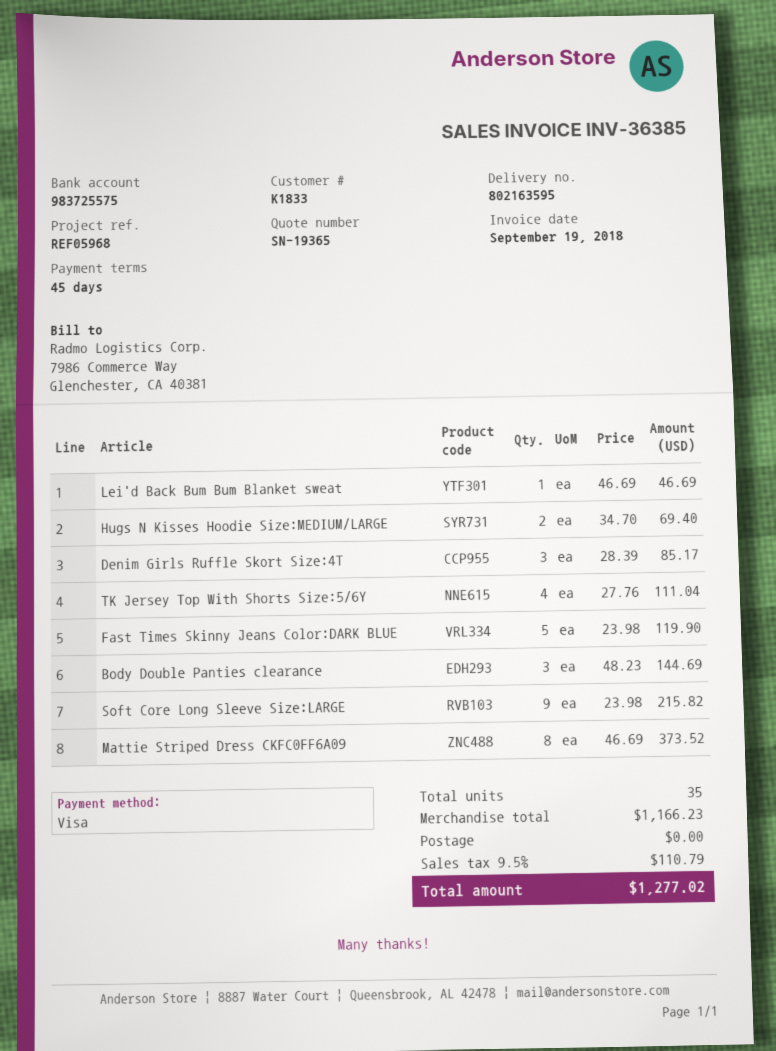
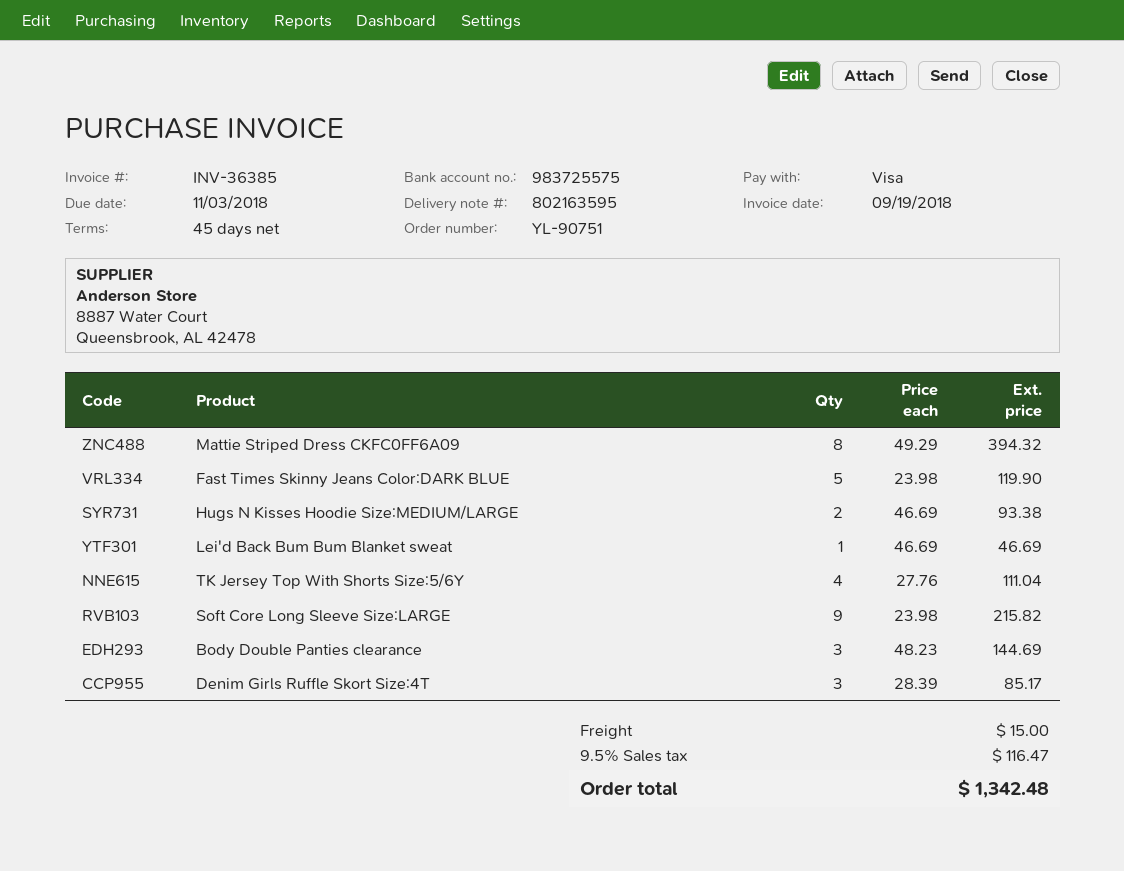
Hugs N Kisses Hoodie Size:MEDIUM/LARGE: 2 x 34.70 = 69.40 -> 2 x 46.69 = 93.38
Mattie Striped Dress CKFC0FF6A09: 8 x 46.69 = 373.52 -> 8 x 49.29 = 394.32
shipping: 0.00 -> 15.00
tax: 9.5% = 110.79 -> 9.5% = 116.47
total: 1277.02 -> 1342.48

